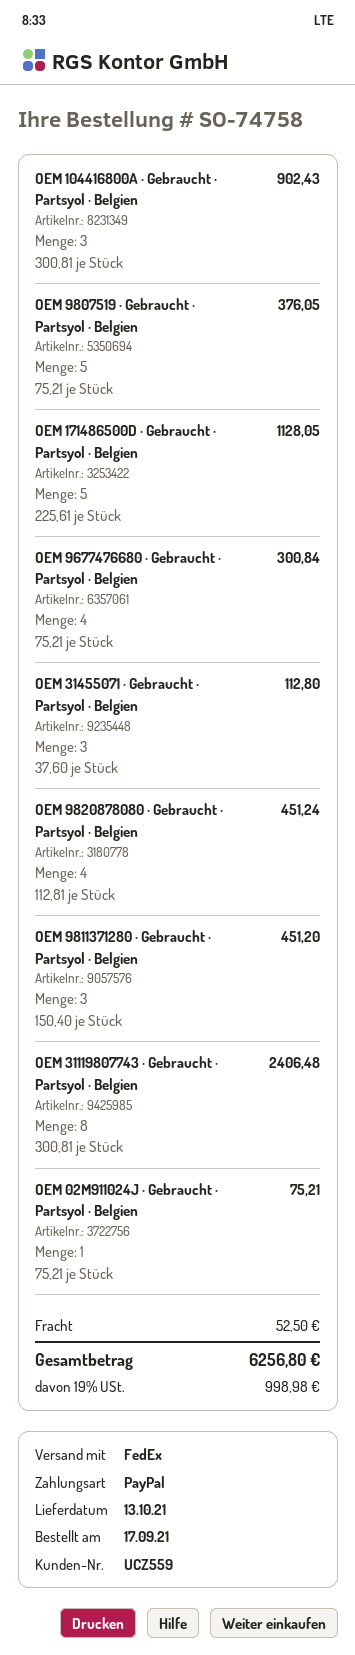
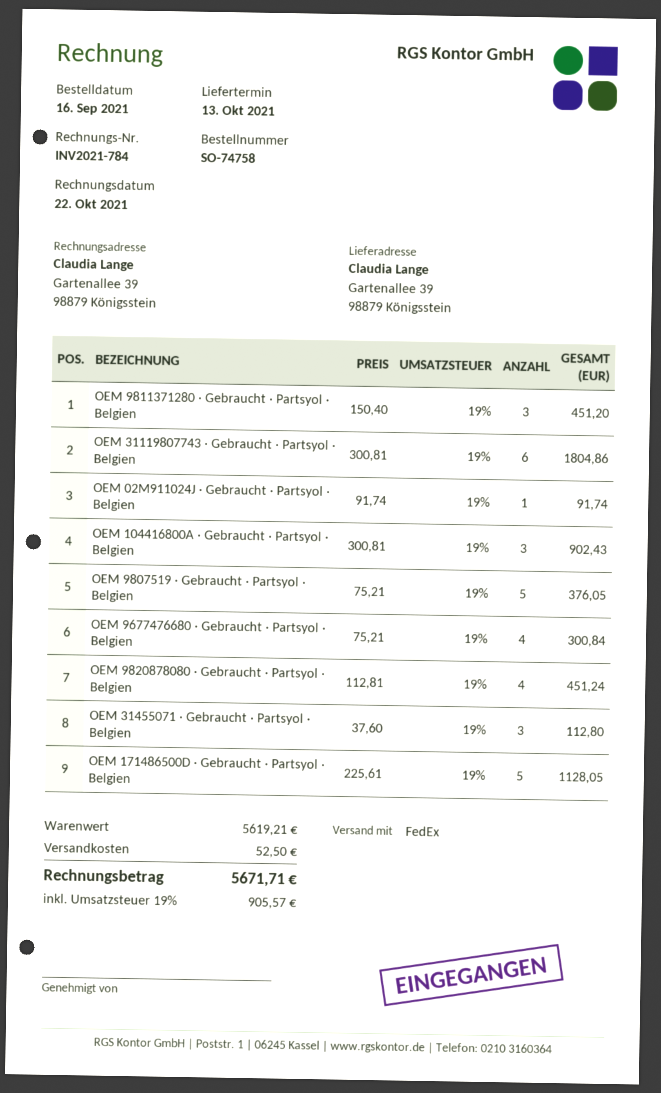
order date: 2021-09-17 -> 2021-09-16
OEM 31119807743 · Gebraucht · Partsyol · Belgien: 8 x 300.81 = 2406.48 -> 6 x 300.81 = 1804.86
OEM 02M911024J · Gebraucht · Partsyol · Belgien: 1 x 75.21 = 75.21 -> 1 x 91.74 = 91.74
tax: 19% = 998.98 -> 19% = 905.57
total: 6256.80 -> 5671.71

